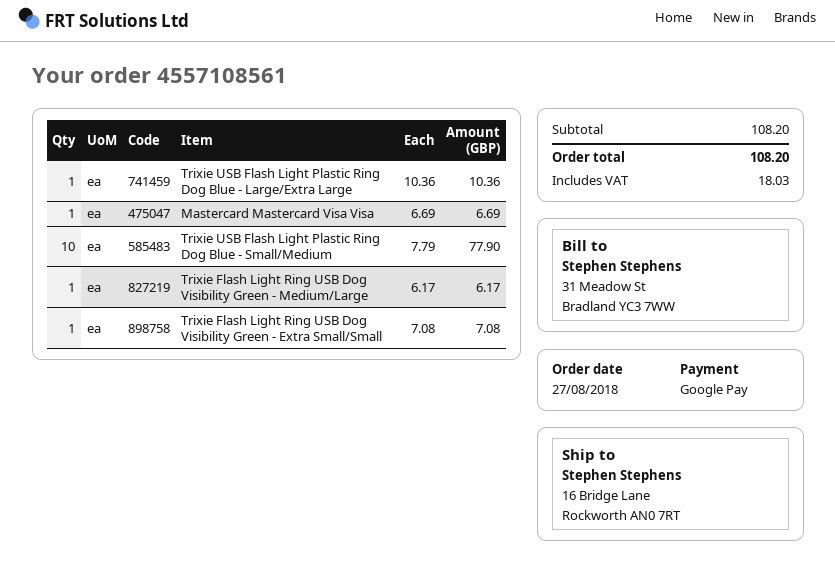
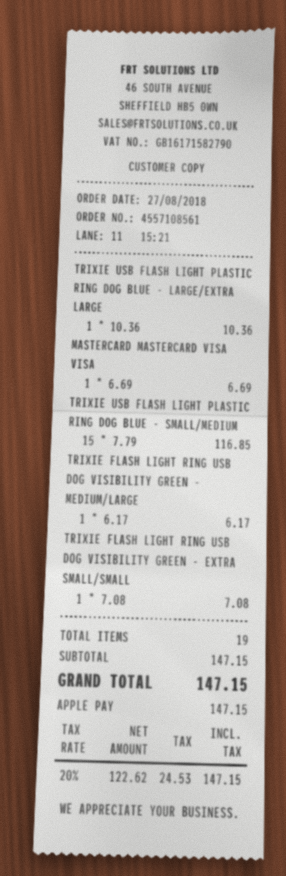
payment method: Google Pay -> Apple Pay
Trixie USB Flash Light Plastic Ring Dog Blue - Small/Medium: 10 x 7.79 = 77.90 -> 15 x 7.79 = 116.85
subtotal: 108.20 -> 147.15
tax: 18.03 -> 24.53
total: 108.20 -> 147.15

